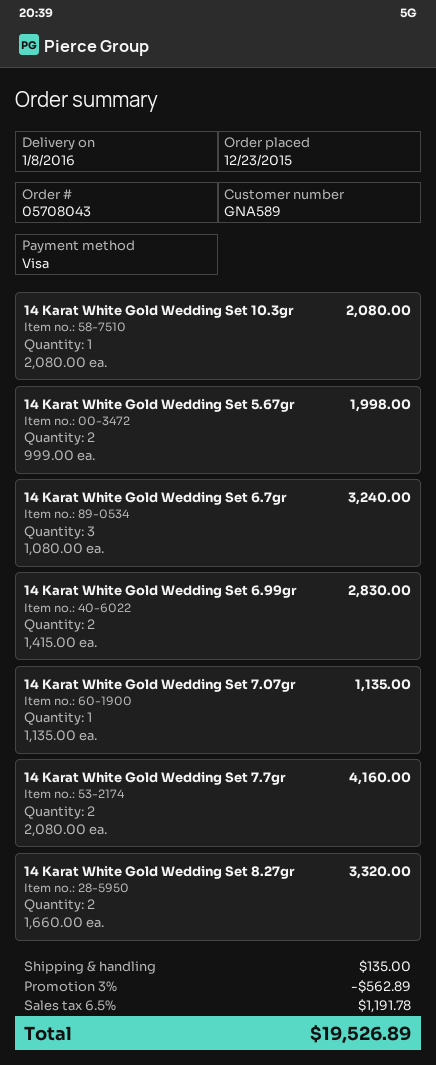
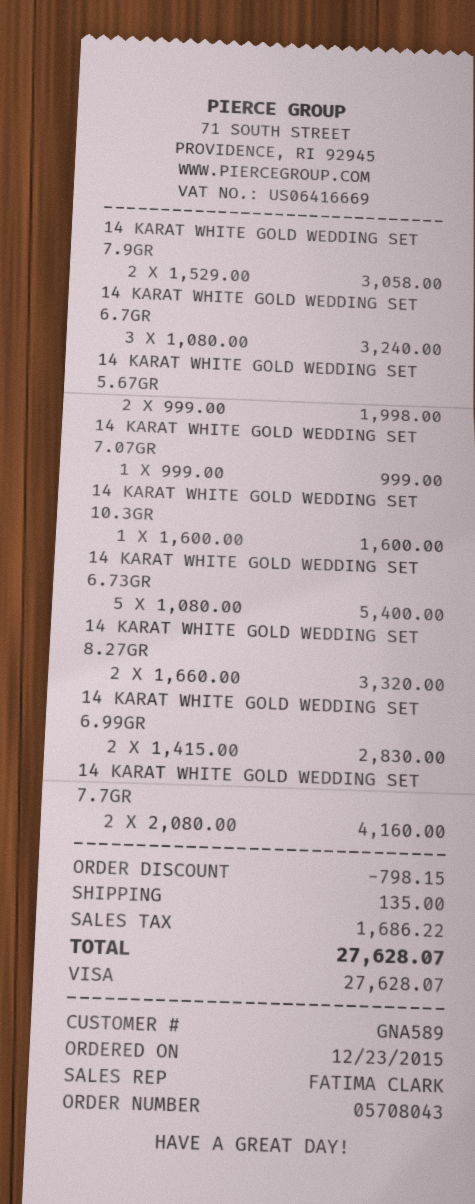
14 Karat White Gold Wedding Set 10.3gr: 1 x 2080.00 = 2080.00 -> 1 x 1600.00 = 1600.00
14 Karat White Gold Wedding Set 7.07gr: 1 x 1135.00 = 1135.00 -> 1 x 999.00 = 999.00
14 KARAT WHITE GOLD WEDDING SET 7.9GR: none -> 2 x 1529.00 = 3058.00
14 KARAT WHITE GOLD WEDDING SET 6.73GR: none -> 5 x 1080.00 = 5400.00
discount: 562.89 -> 798.15
tax: 1191.78 -> 1686.22
total: 19526.89 -> 27628.07

